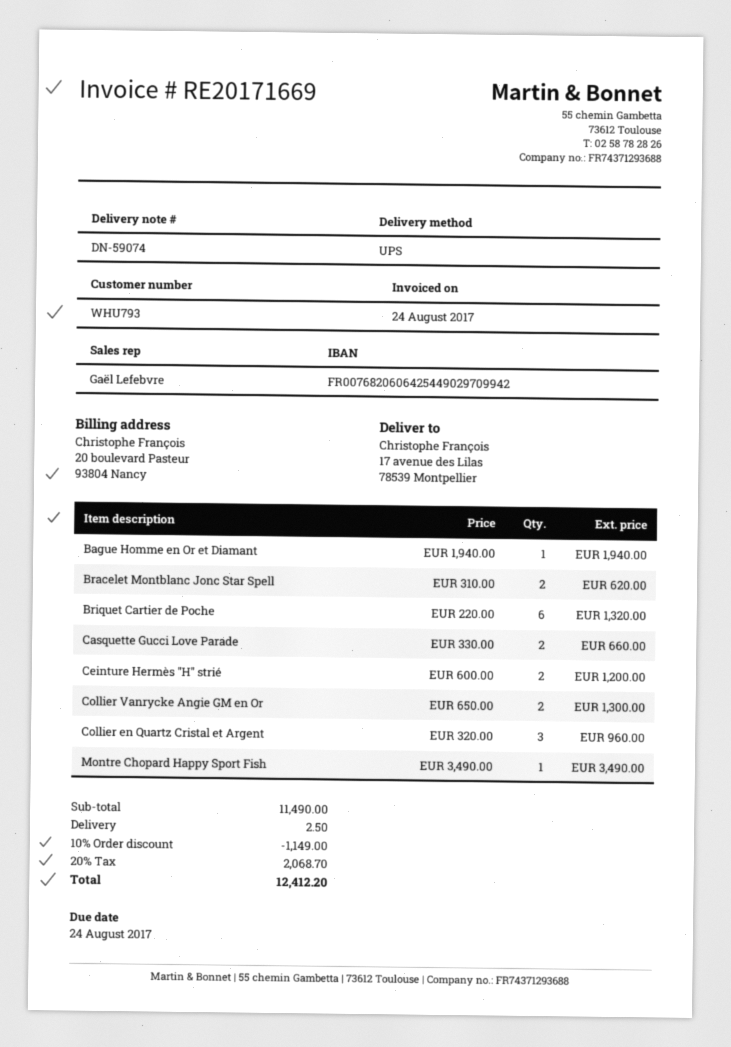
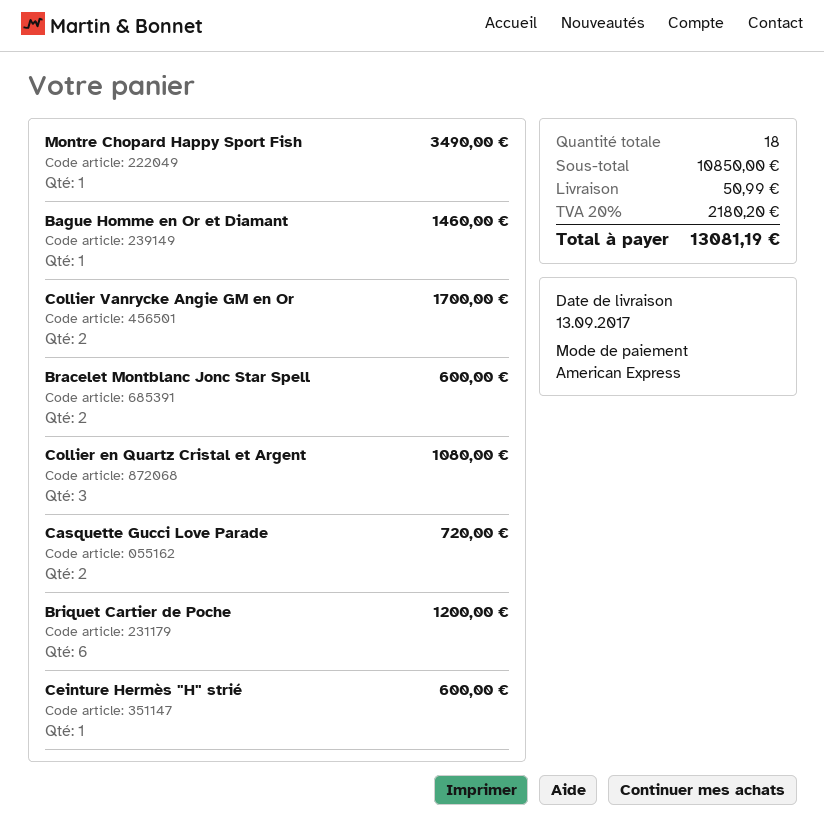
Bague Homme en Or et Diamant: 1 for 1940.00 -> 1 for 1460.00
Bracelet Montblanc Jonc Star Spell: 2 for 620.00 -> 2 for 600.00
Briquet Cartier de Poche: 6 for 1320.00 -> 6 for 1200.00
Casquette Gucci Love Parade: 2 for 660.00 -> 2 for 720.00
Ceinture Hermès "H" strié: 2 for 1200.00 -> 1 for 600.00
Collier Vanrycke Angie GM en Or: 2 for 1300.00 -> 2 for 1700.00
Collier en Quartz Cristal et Argent: 3 for 960.00 -> 3 for 1080.00
subtotal: 11490.00 -> 10850.00
discount: 10% = 1149.00 -> none
shipping: 2.50 -> 50.99
tax: 20% = 2068.70 -> 20% = 2180.20
total: 12412.20 -> 13081.19

